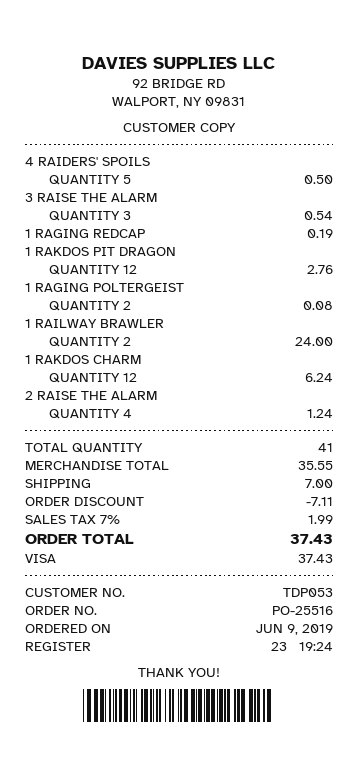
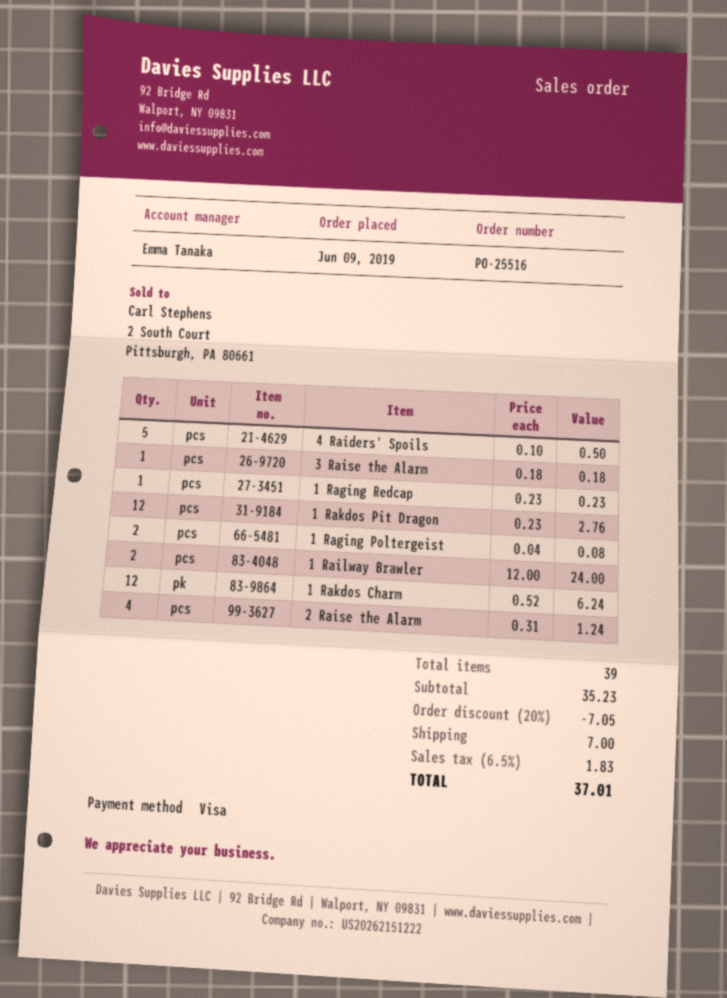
3 RAISE THE ALARM: 3 for 0.54 -> 1 for 0.18
1 RAGING REDCAP: 1 for 0.19 -> 1 for 0.23
total quantity: 41 -> 39
subtotal: 35.55 -> 35.23
discount: 7.11 -> 7.05
tax: 7% = 1.99 -> 6.5% = 1.83
total: 37.43 -> 37.01

